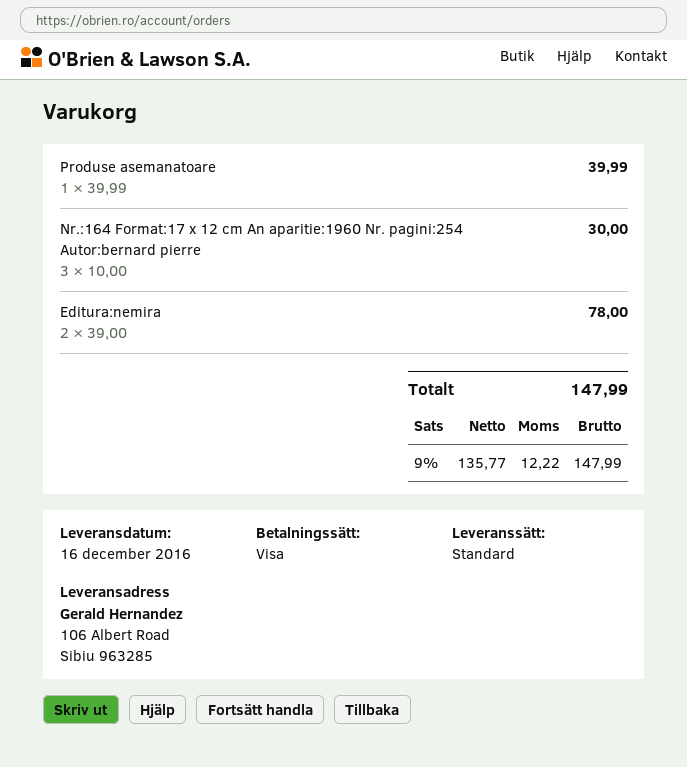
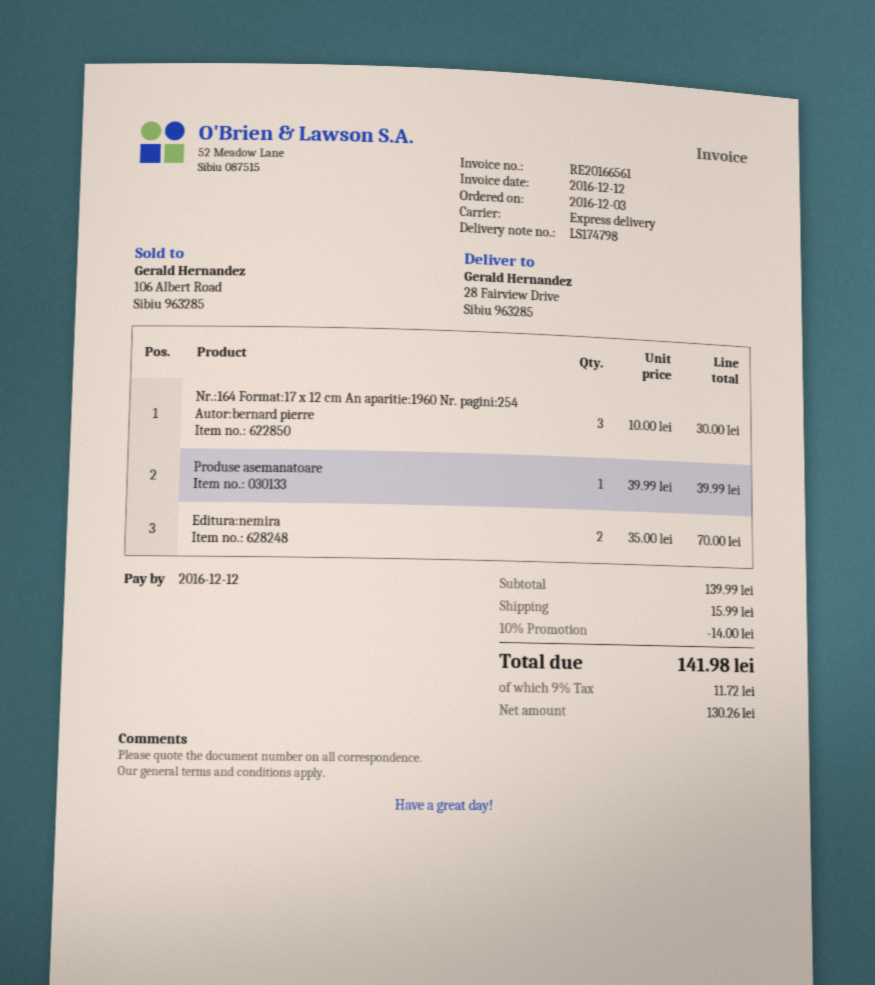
shipping method: standard -> express
ship to: 106 Albert Road, Sibiu 963285 -> 28 Fairview Drive, Sibiu 963285
Editura:nemira: 2 x 39.00 = 78.00 -> 2 x 35.00 = 70.00
discount: none -> 10% = 14.00
shipping: none -> 15.99
net: 135.77 -> 130.26
tax: 9% = 12.22 -> 9% = 11.72
total: 147.99 -> 141.98

